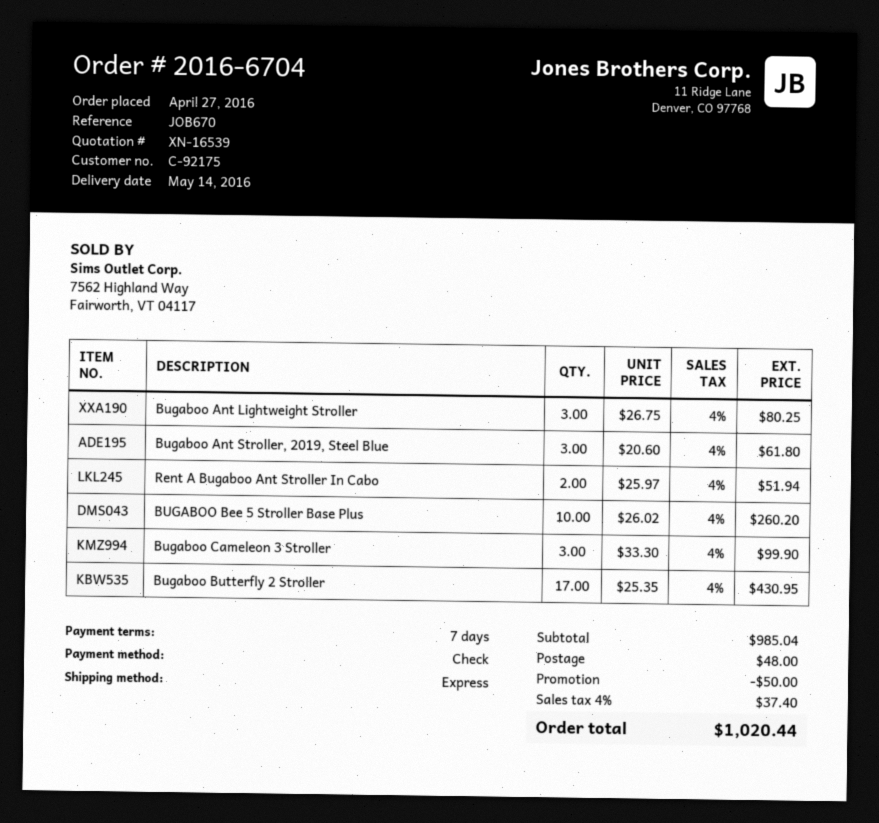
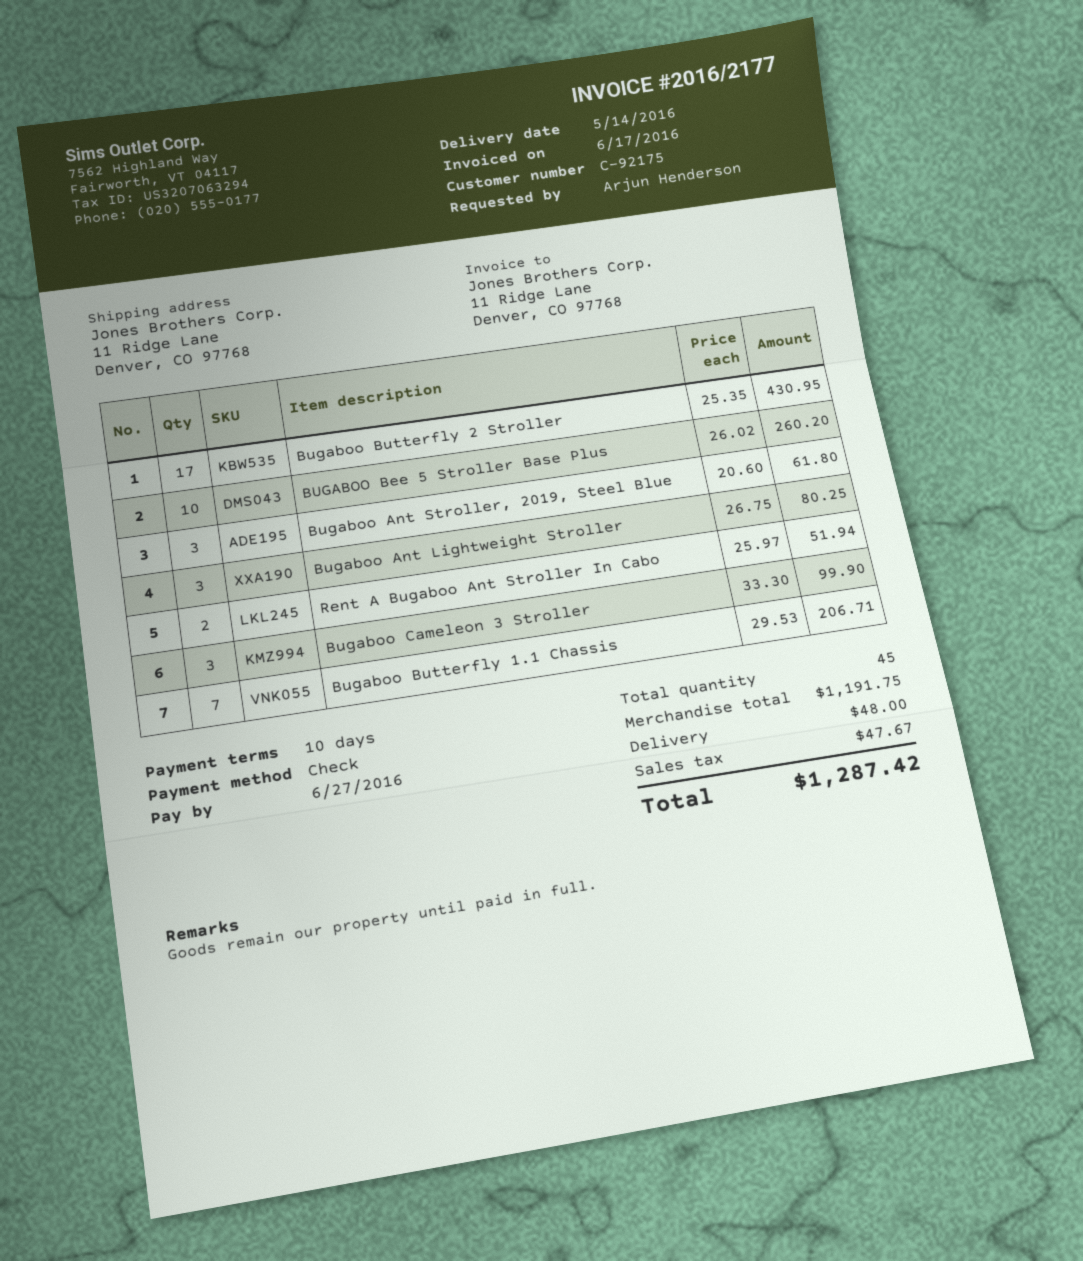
payment terms: 7 days -> 10 days
Bugaboo Butterfly 1.1 Chassis: none -> 7 x 29.53 = 206.71
subtotal: 985.04 -> 1191.75
discount: 50.00 -> none
tax: 37.40 -> 47.67
total: 1020.44 -> 1287.42

